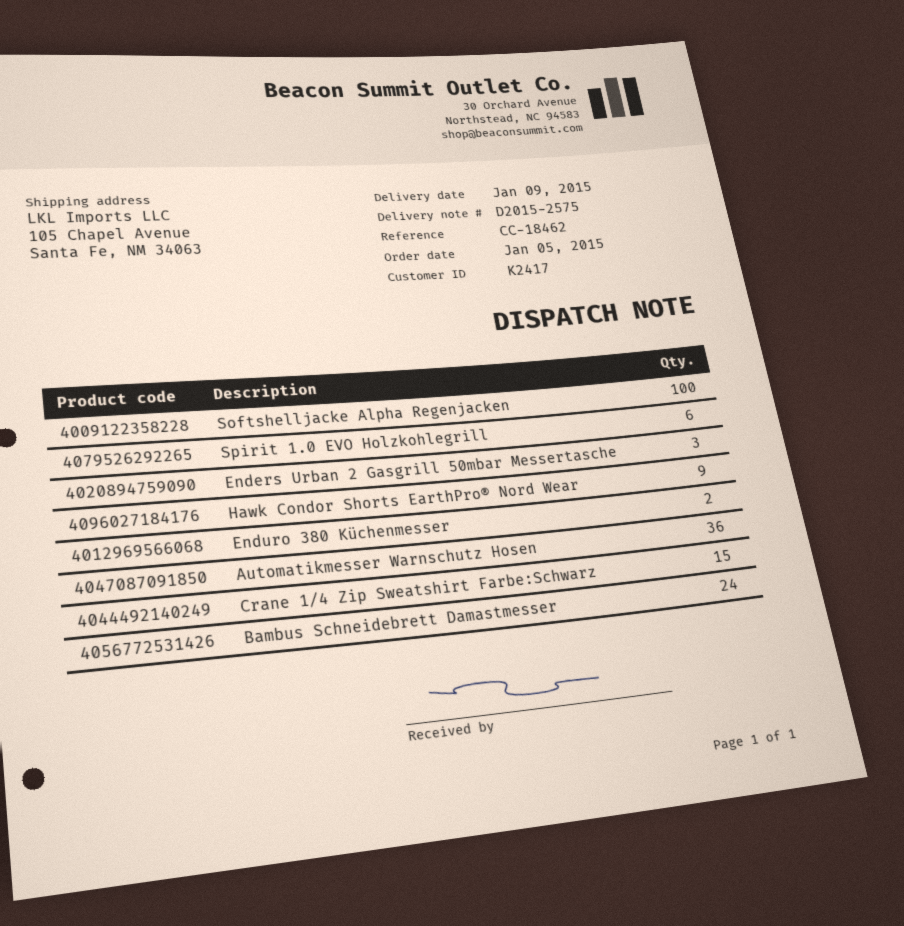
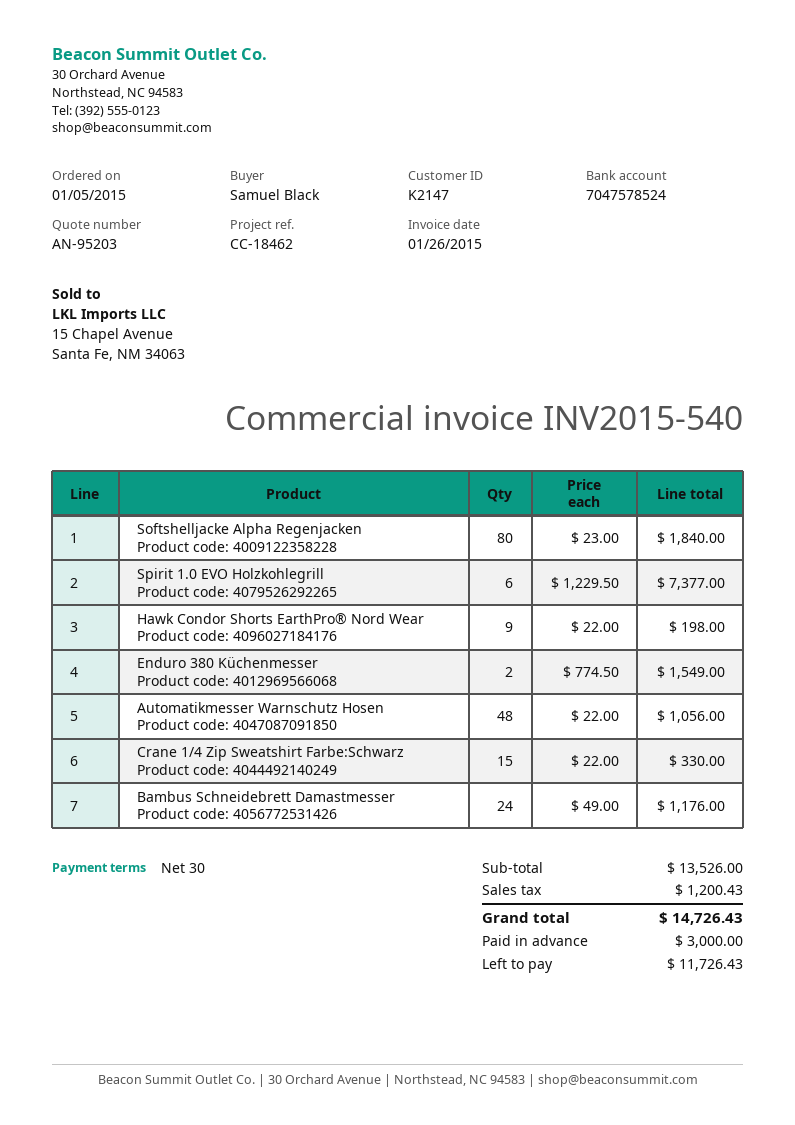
customer number: K2417 -> K2147
Softshelljacke Alpha Regenjacken: 100 -> 80
Enders Urban 2 Gasgrill 50mbar Messertasche: 3 -> none
Automatikmesser Warnschutz Hosen: 36 -> 48

